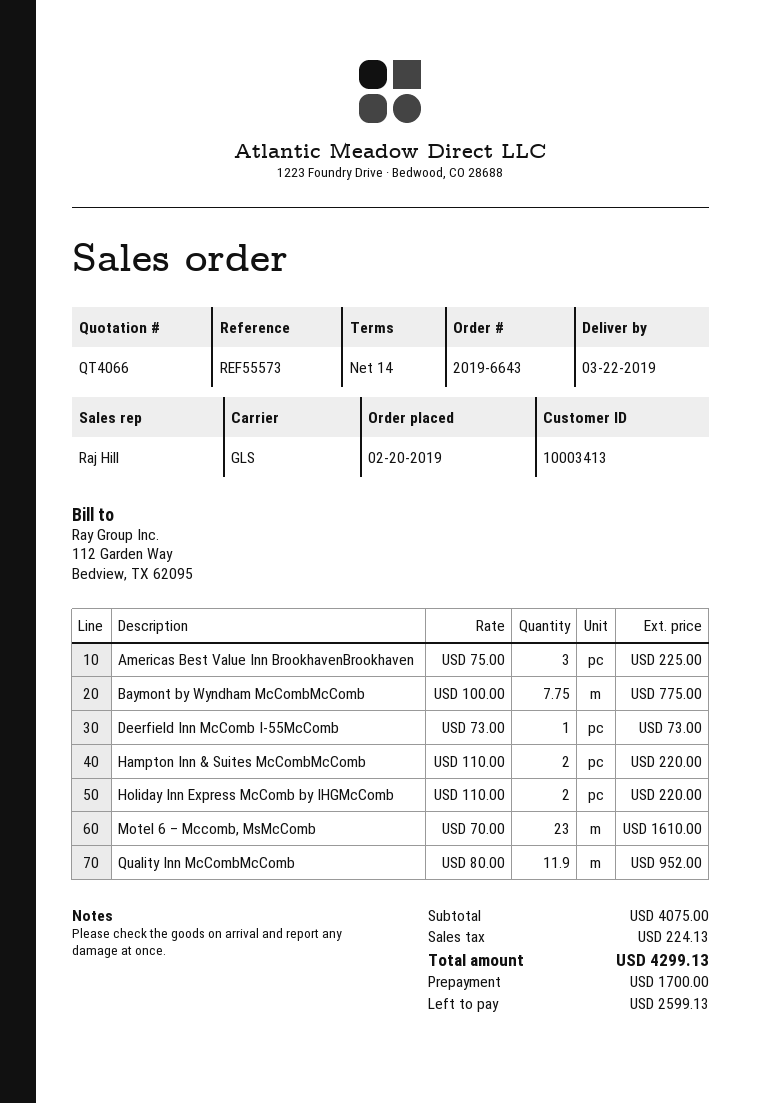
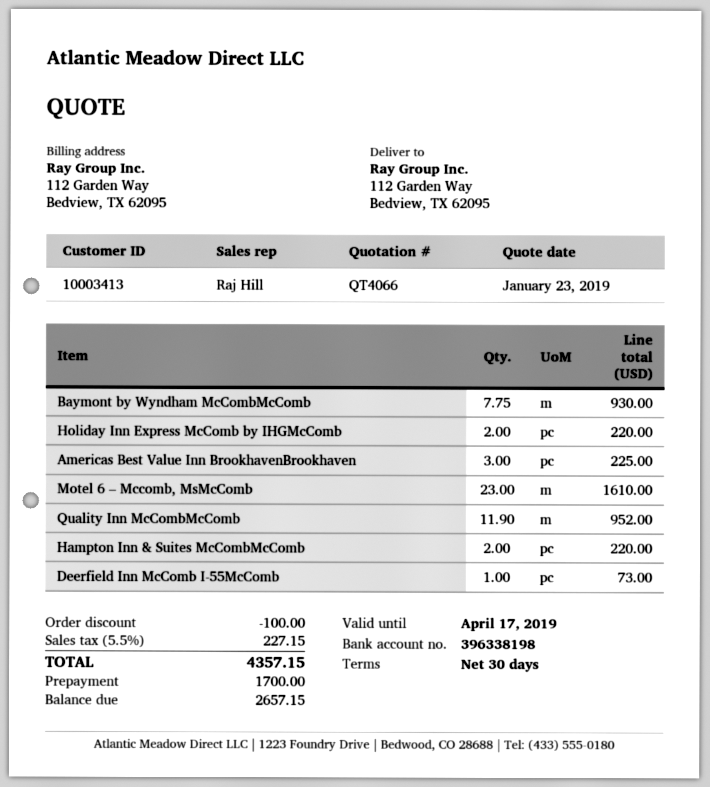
payment terms: 14 days -> 30 days
Baymont by Wyndham McCombMcComb: 7.75 for 775.00 -> 7.75 for 930.00
discount: none -> 100.00
tax: 224.13 -> 227.15
total: 4299.13 -> 4357.15
balance: 2599.13 -> 2657.15

